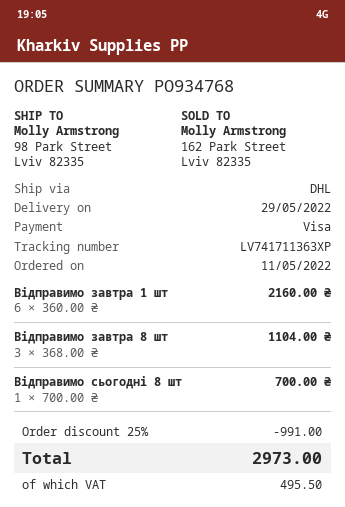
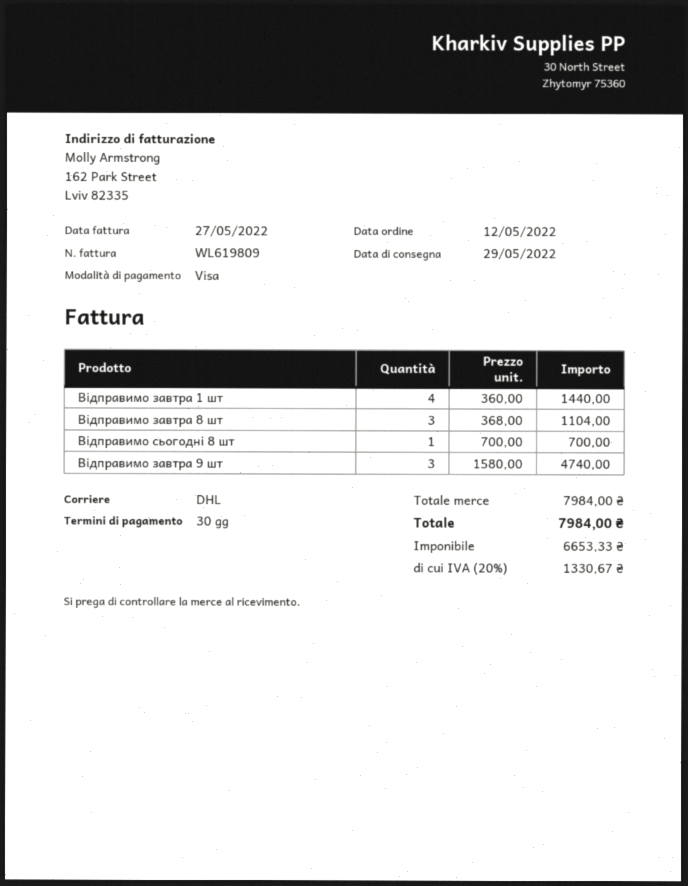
order date: 2022-05-11 -> 2022-05-12
Відправимо завтра 1 шт: 6 x 360.00 = 2160.00 -> 4 x 360.00 = 1440.00
Відправимо завтра 9 шт: none -> 3 x 1580.00 = 4740.00
discount: 25% = 991.00 -> none
tax: 495.50 -> 1330.67
total: 2973.00 -> 7984.00

